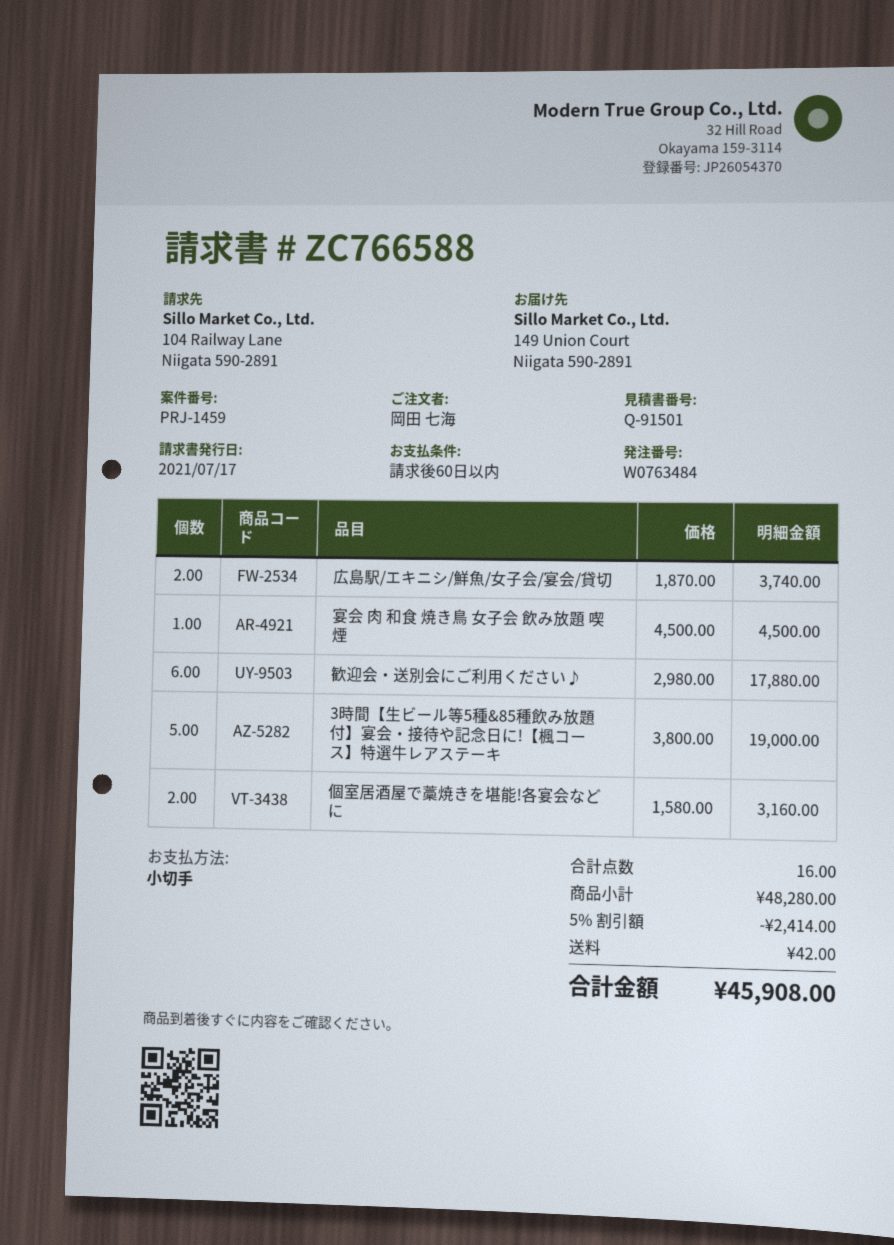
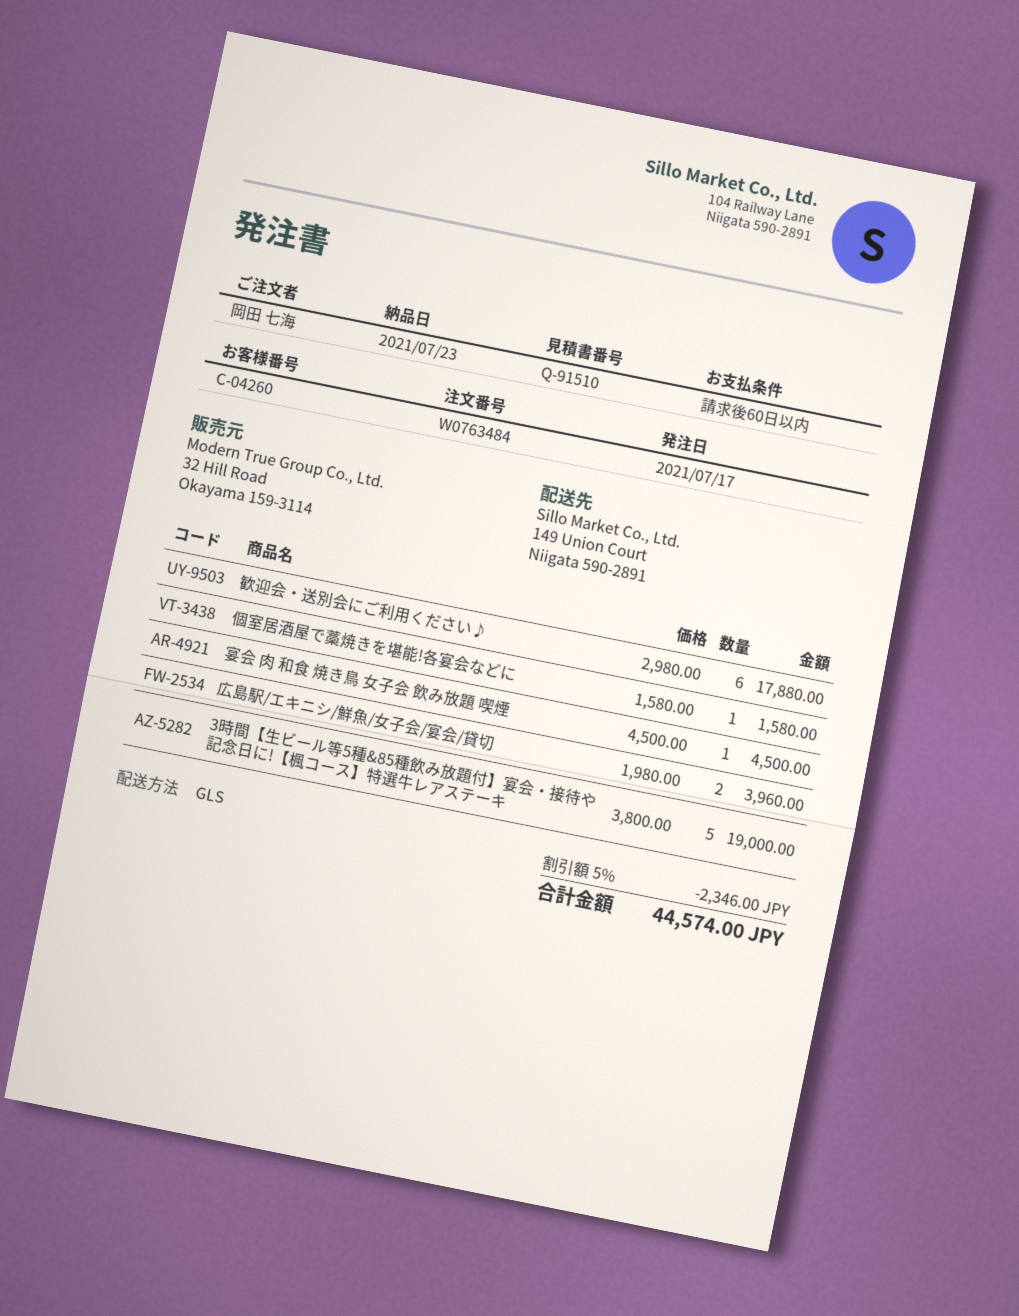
quote number: Q-91501 -> Q-91510
広島駅/エキニシ/鮮魚/女子会/宴会/貸切: 2 x 1870.00 = 3740.00 -> 2 x 1980.00 = 3960.00
個室居酒屋で藁焼きを堪能!各宴会などに: 2 x 1580.00 = 3160.00 -> 1 x 1580.00 = 1580.00
discount: 5% = 2414.00 -> 5% = 2346.00
shipping: 42.00 -> none
total: 45908.00 -> 44574.00

